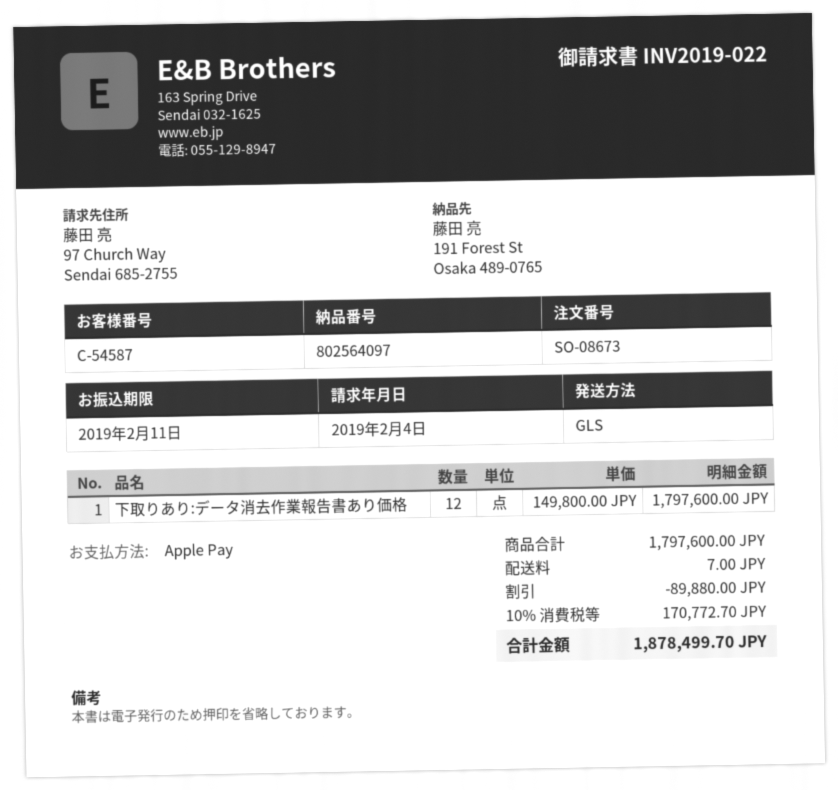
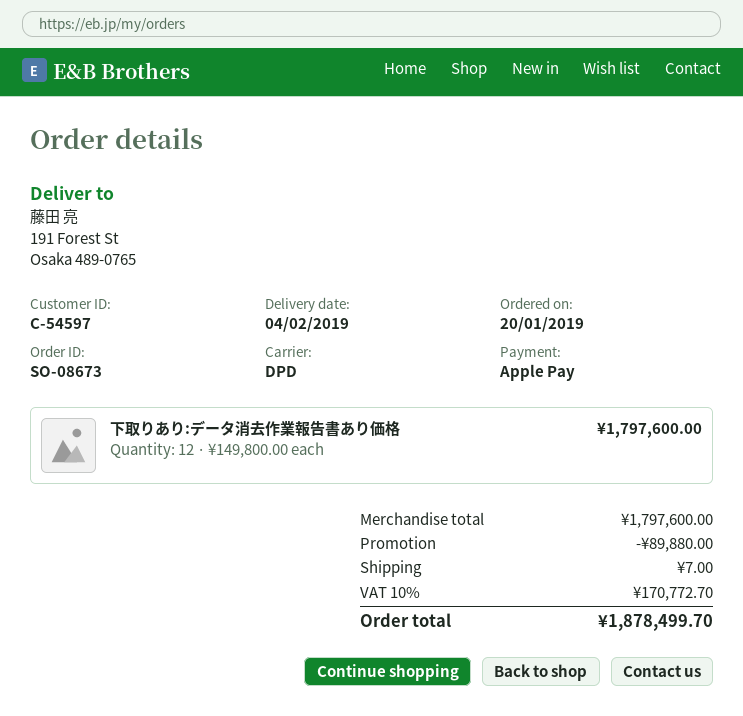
customer number: C-54587 -> C-54597
shipping method: GLS -> DPD

